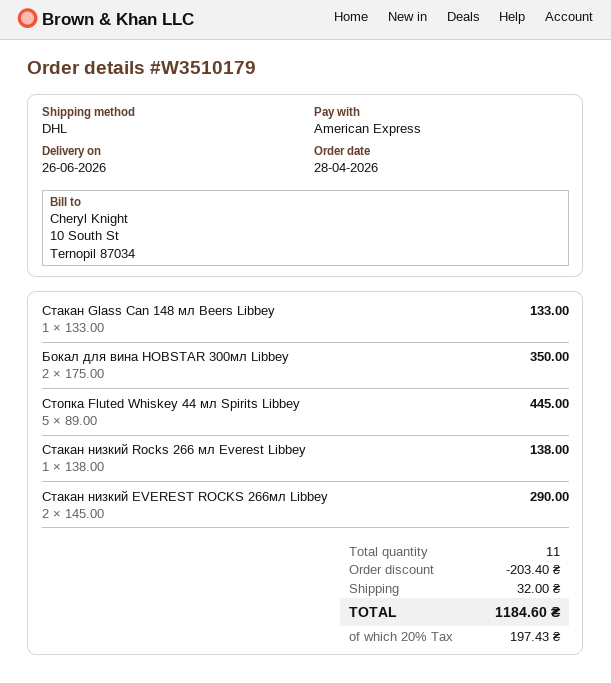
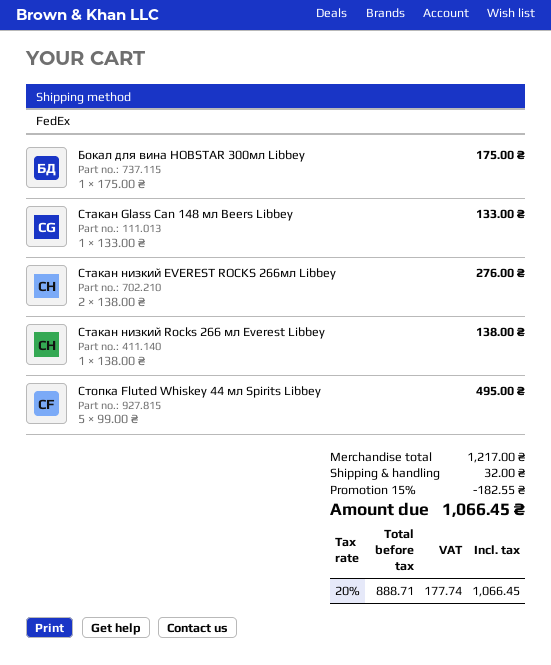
shipping method: DHL -> FedEx
Бокал для вина HOBSTAR 300мл Libbey: 2 x 175.00 = 350.00 -> 1 x 175.00 = 175.00
Стопка Fluted Whiskey 44 мл Spirits Libbey: 5 x 89.00 = 445.00 -> 5 x 99.00 = 495.00
Стакан низкий EVEREST ROCKS 266мл Libbey: 2 x 145.00 = 290.00 -> 2 x 138.00 = 276.00
discount: 203.40 -> 182.55
tax: 20% = 197.43 -> 20% = 177.74
total: 1184.60 -> 1066.45

